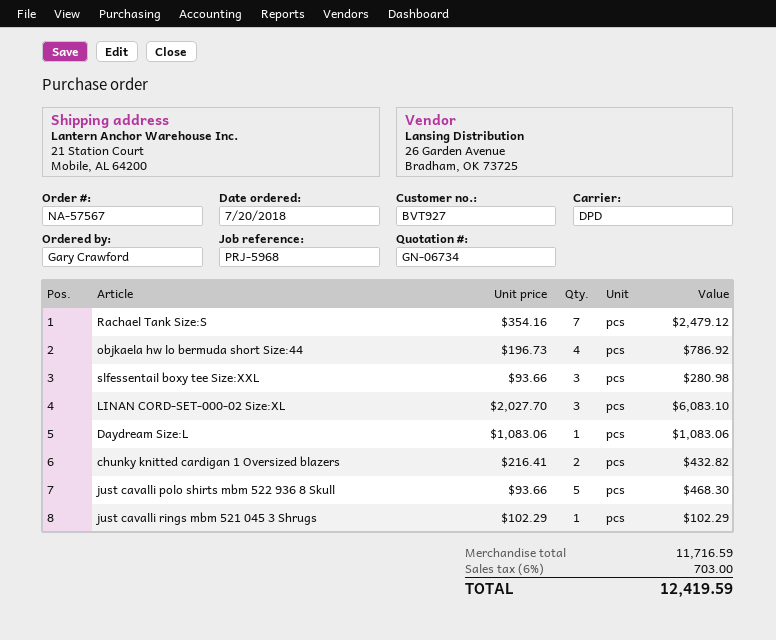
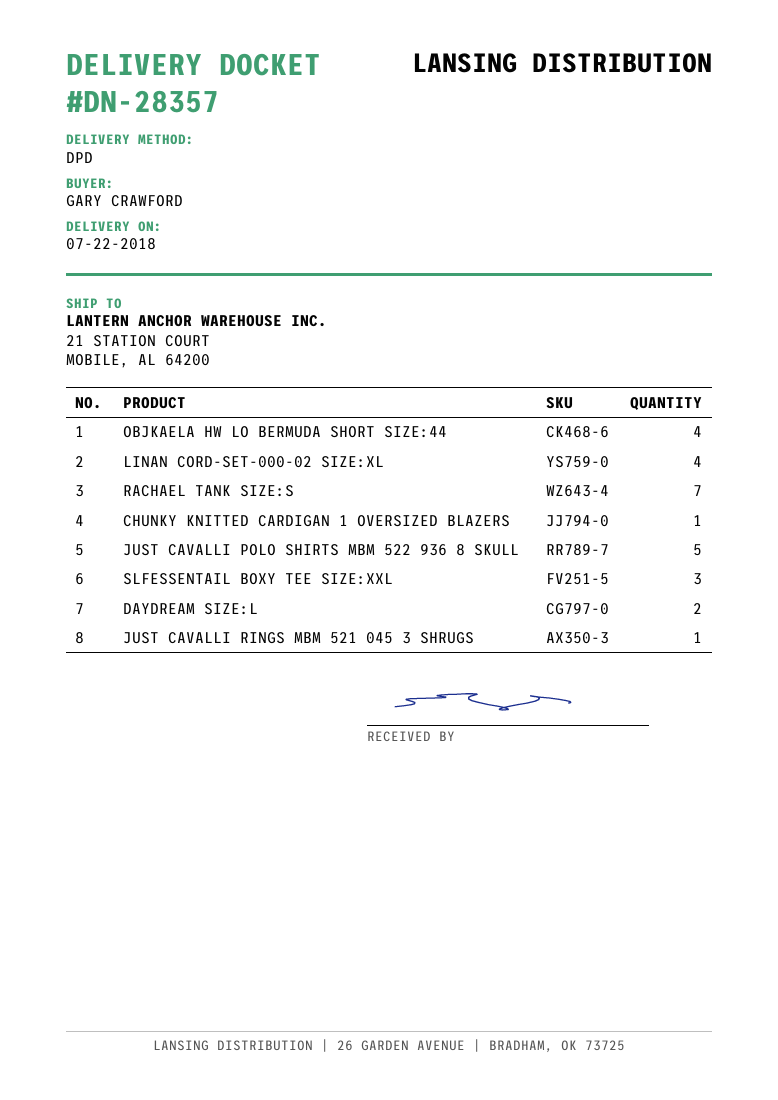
LINAN CORD-SET-000-02 Size:XL: 3 -> 4
Daydream Size:L: 1 -> 2
chunky knitted cardigan 1 Oversized blazers: 2 -> 1

